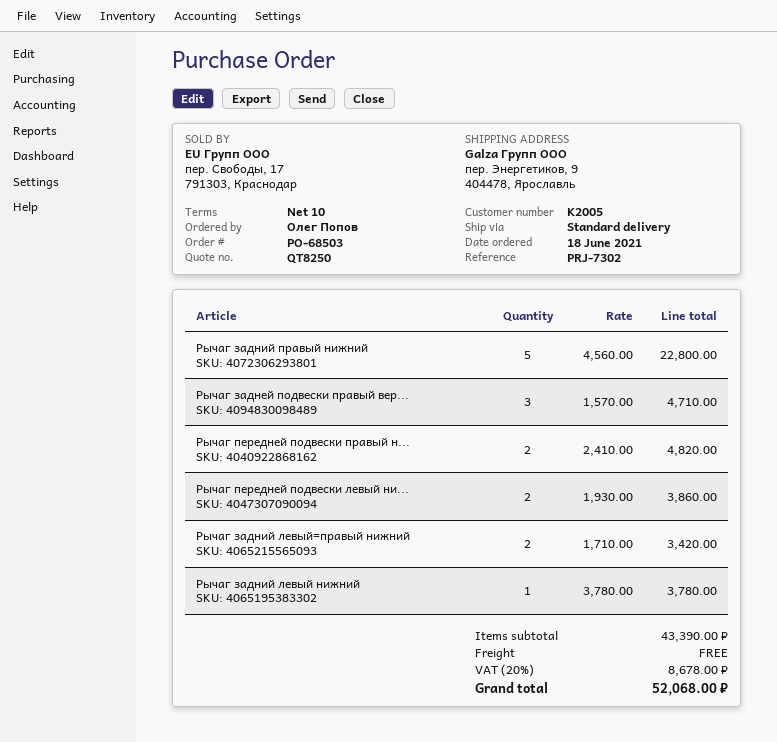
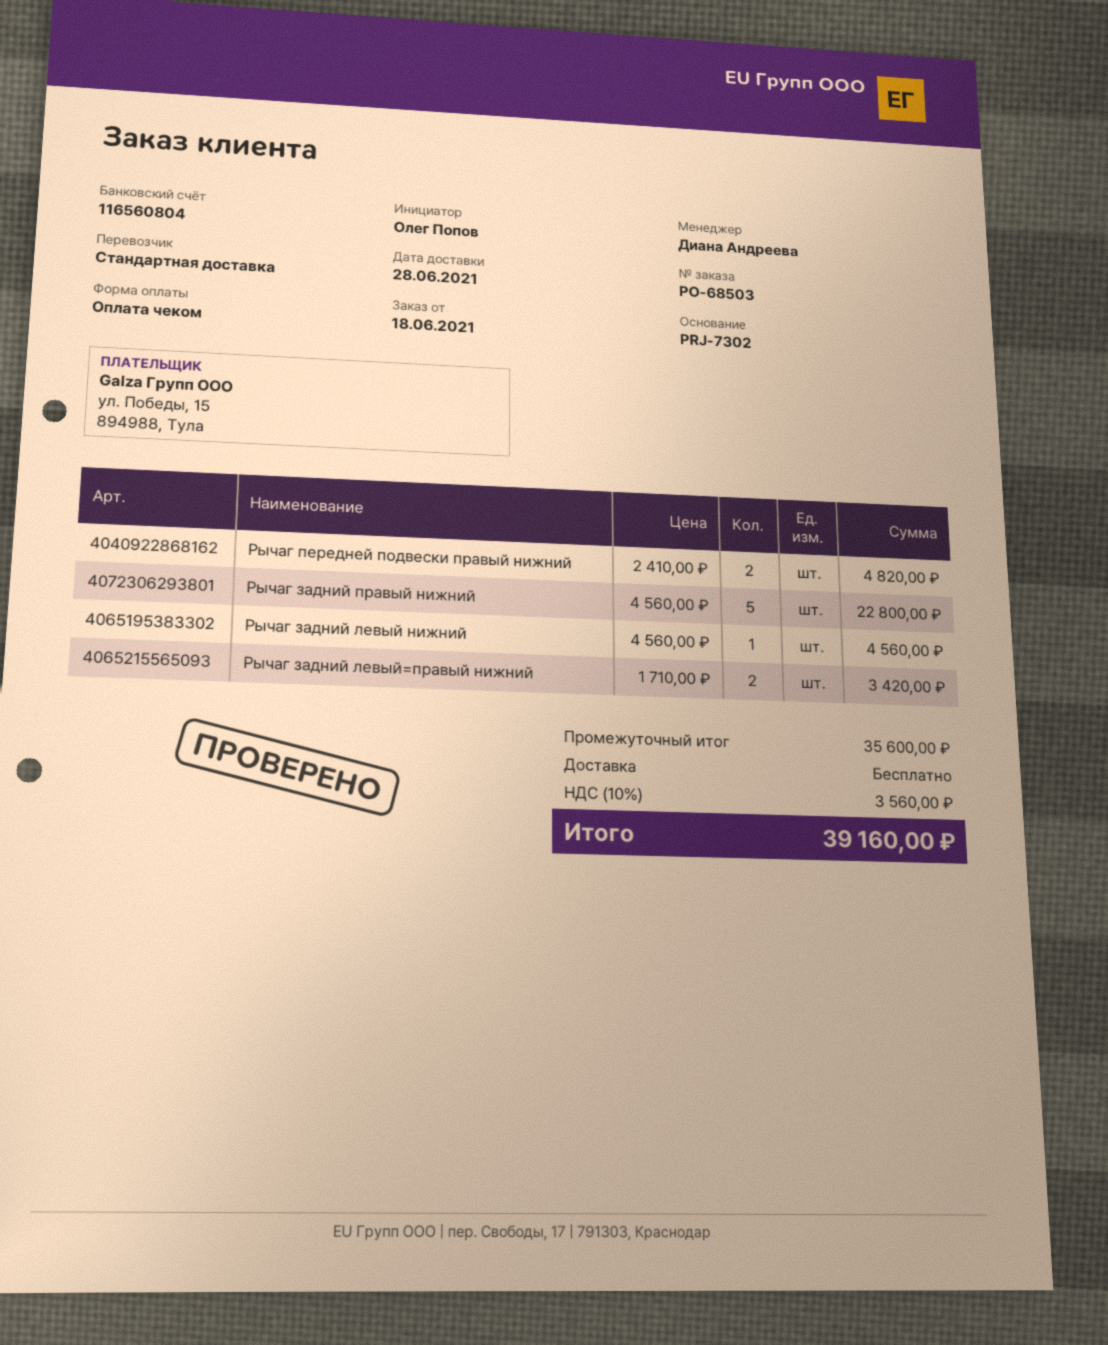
Рычаг задней подвески правый вер...: 3 x 1570.00 = 4710.00 -> none
Рычаг передней подвески левый ни...: 2 x 1930.00 = 3860.00 -> none
Рычаг задний левый нижний: 1 x 3780.00 = 3780.00 -> 1 x 4560.00 = 4560.00
subtotal: 43390.00 -> 35600.00
tax: 20% = 8678.00 -> 10% = 3560.00
total: 52068.00 -> 39160.00

